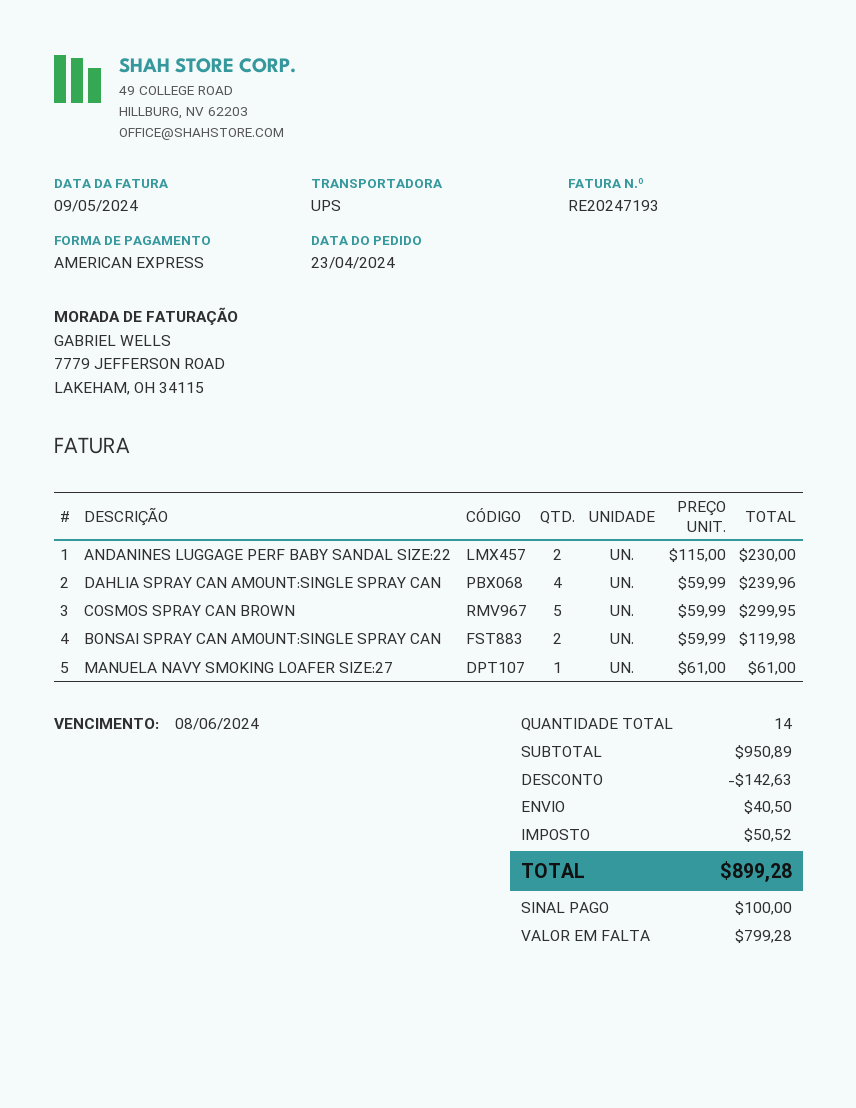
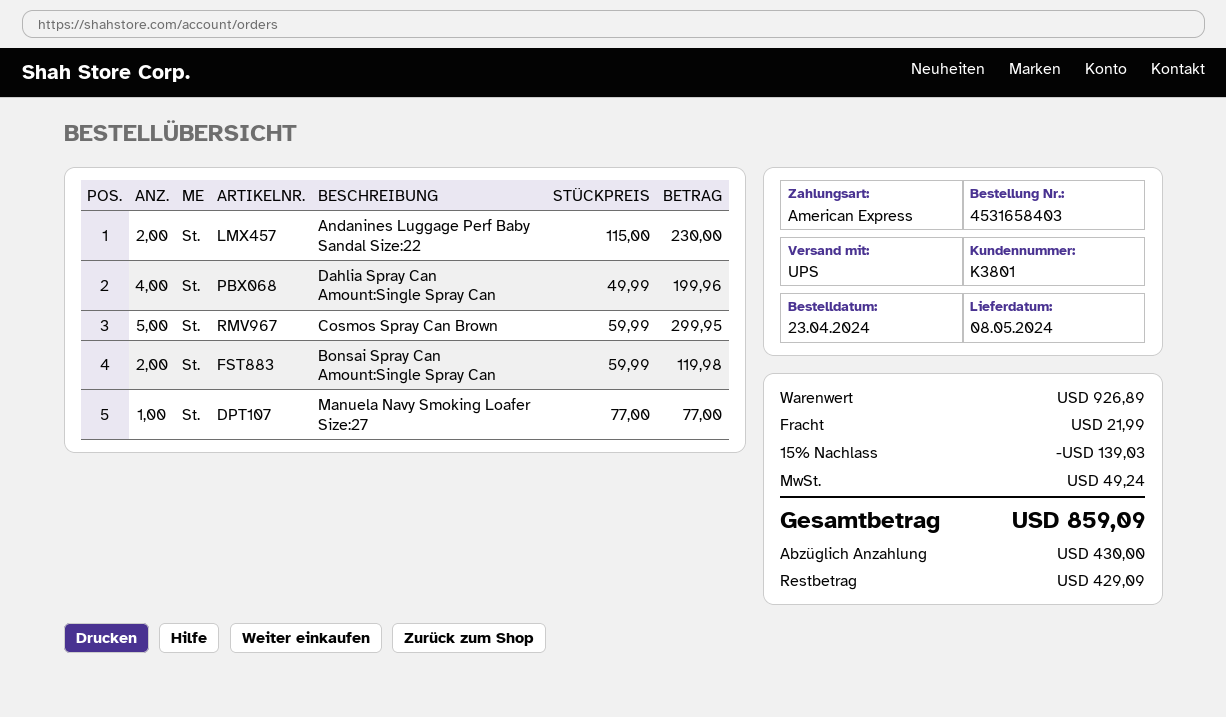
DAHLIA SPRAY CAN AMOUNT:SINGLE SPRAY CAN: 4 x 59.99 = 239.96 -> 4 x 49.99 = 199.96
MANUELA NAVY SMOKING LOAFER SIZE:27: 1 x 61.00 = 61.00 -> 1 x 77.00 = 77.00
subtotal: 950.89 -> 926.89
discount: 142.63 -> 139.03
shipping: 40.50 -> 21.99
tax: 50.52 -> 49.24
total: 899.28 -> 859.09
deposit: 100.00 -> 430.00
balance: 799.28 -> 429.09

